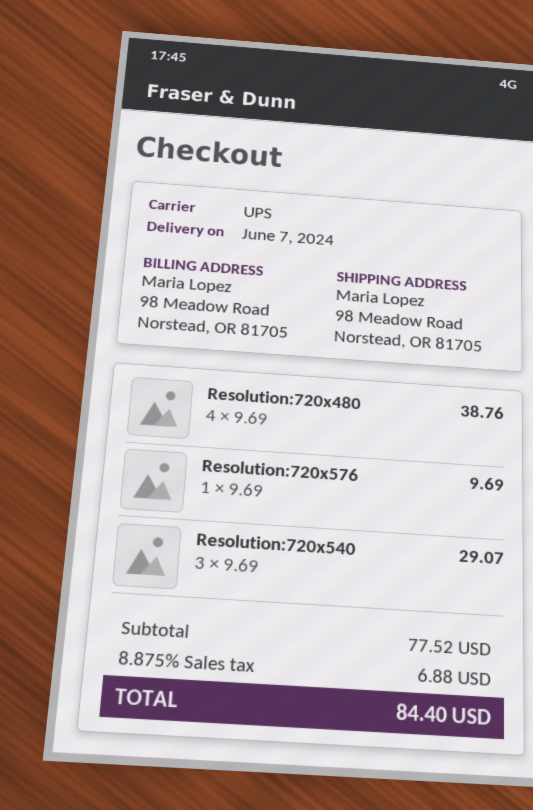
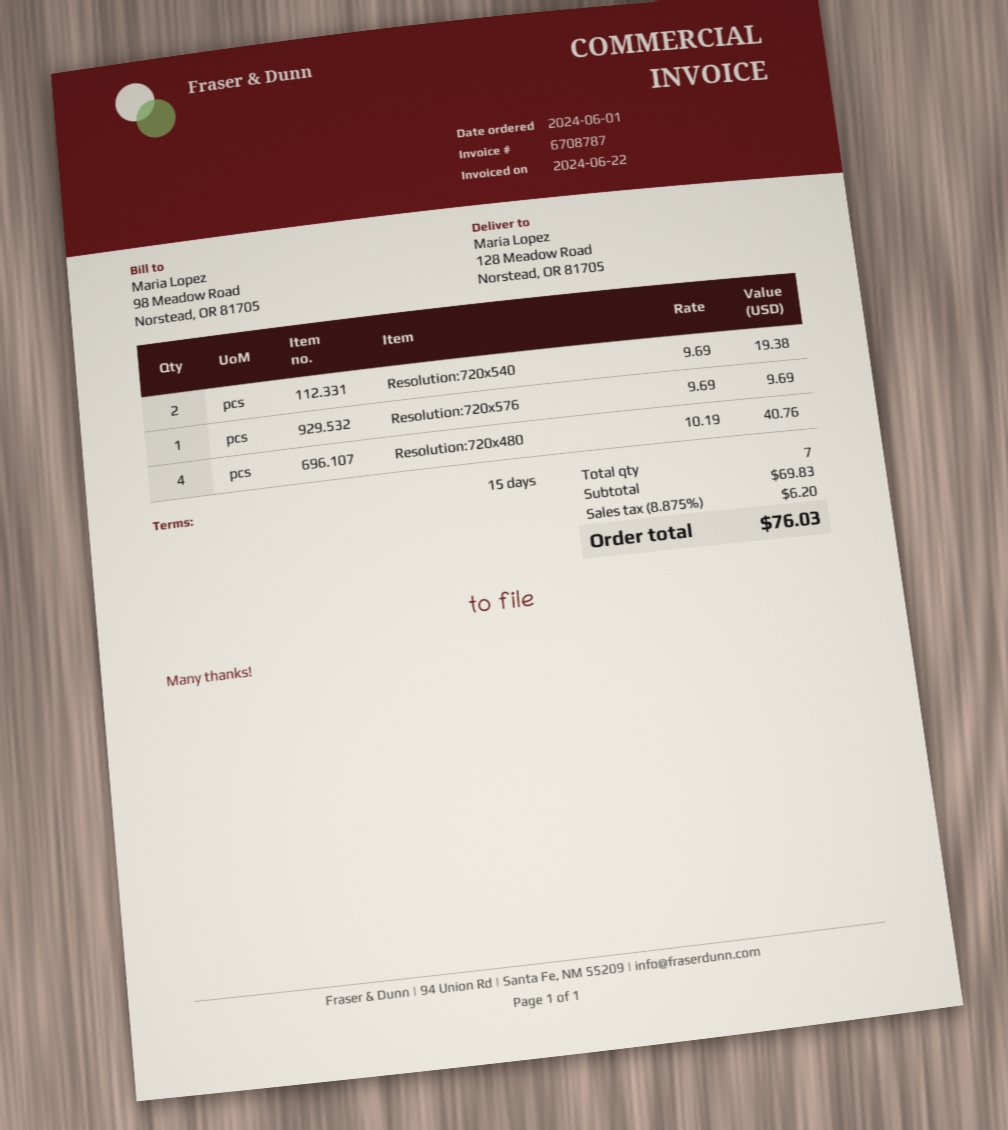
ship to: 98 Meadow Road, Norstead, OR 81705 -> 128 Meadow Road, Norstead, OR 81705
Resolution:720x480: 4 x 9.69 = 38.76 -> 4 x 10.19 = 40.76
Resolution:720x540: 3 x 9.69 = 29.07 -> 2 x 9.69 = 19.38
subtotal: 77.52 -> 69.83
tax: 8.875% = 6.88 -> 8.875% = 6.20
total: 84.40 -> 76.03

